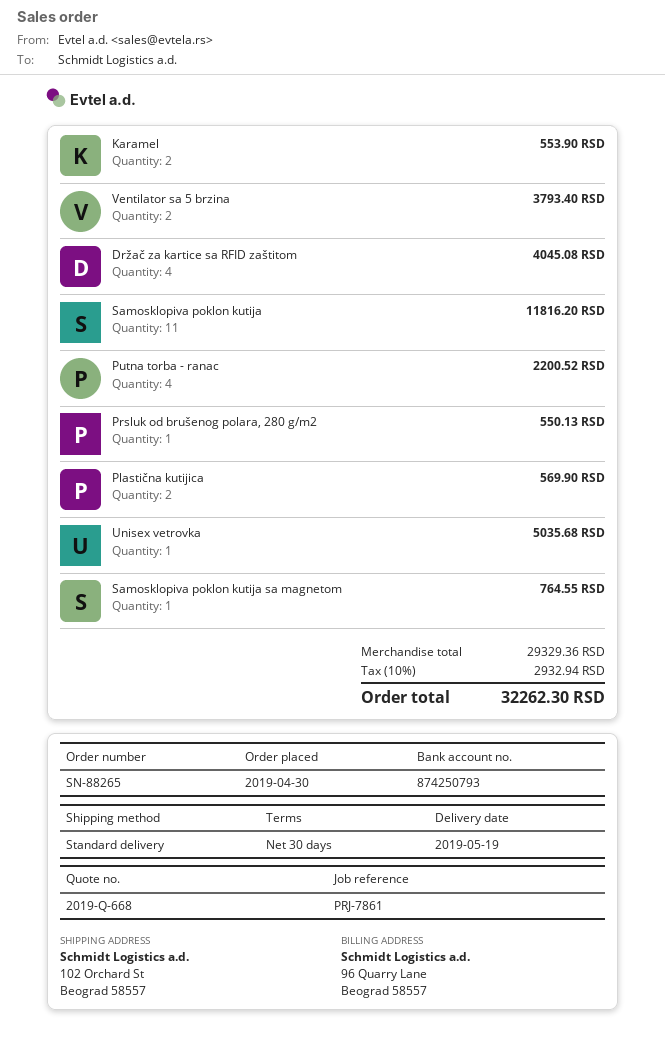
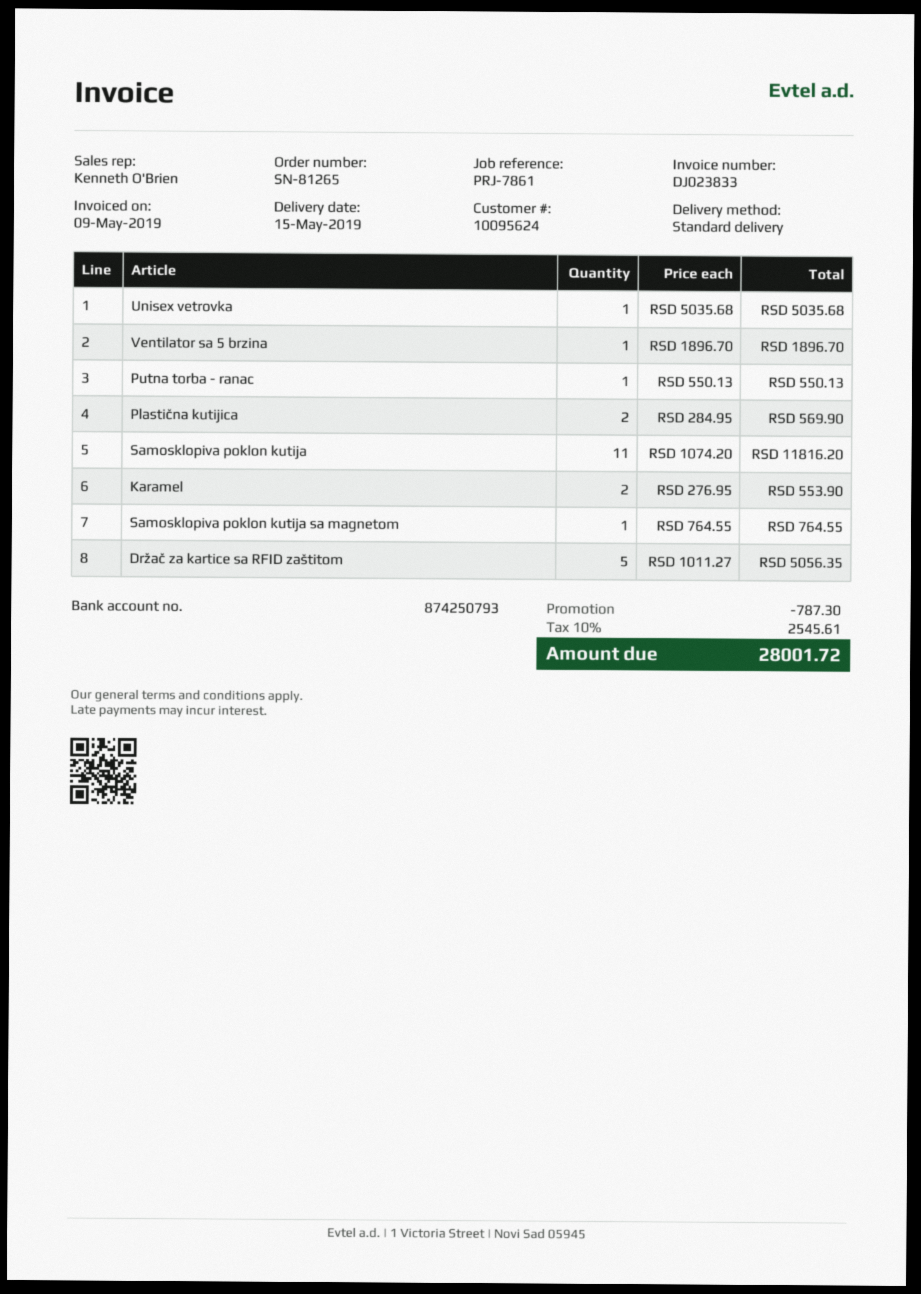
order number: SN-88265 -> SN-81265
delivery date: 2019-05-19 -> 2019-05-15
Ventilator sa 5 brzina: 2 for 3793.40 -> 1 for 1896.70
Držač za kartice sa RFID zaštitom: 4 for 4045.08 -> 5 for 5056.35
Putna torba - ranac: 4 for 2200.52 -> 1 for 550.13
Prsluk od brušenog polara, 280 g/m2: 1 for 550.13 -> none
discount: none -> 787.30
tax: 10% = 2932.94 -> 10% = 2545.61
total: 32262.30 -> 28001.72

